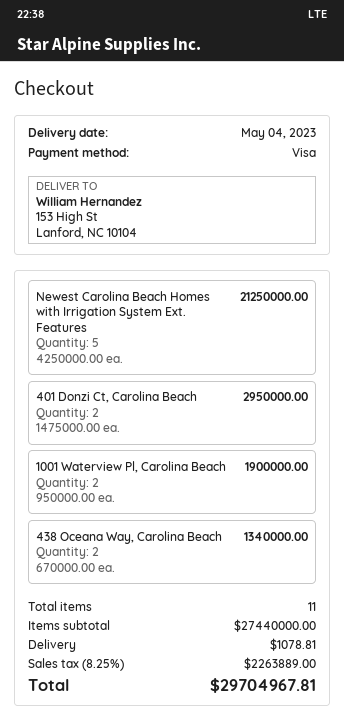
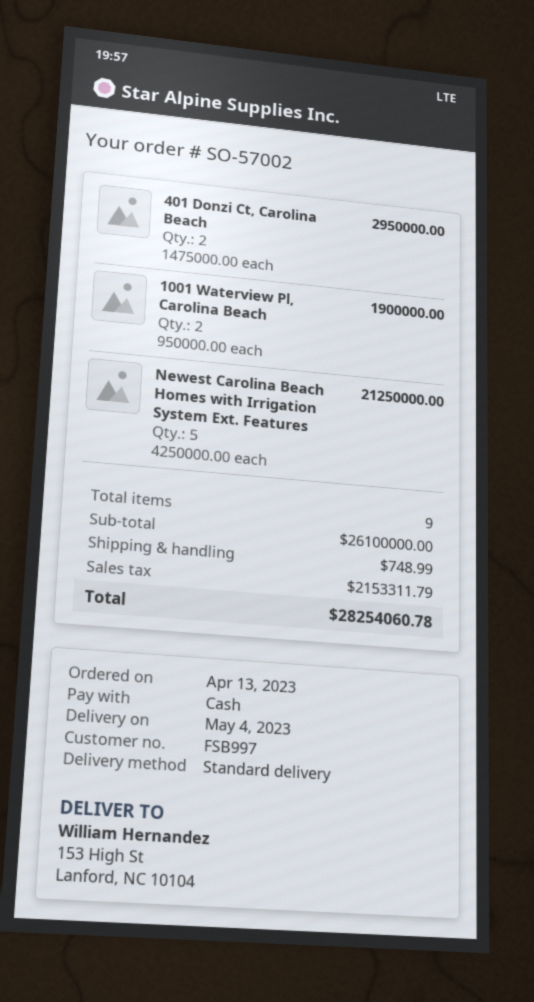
payment method: Visa -> cash
438 Oceana Way, Carolina Beach: 2 x 670000.00 = 1340000.00 -> none
total quantity: 11 -> 9
subtotal: 27440000.00 -> 26100000.00
shipping: 1078.81 -> 748.99
tax: 2263889.00 -> 2153311.79
total: 29704967.81 -> 28254060.78

